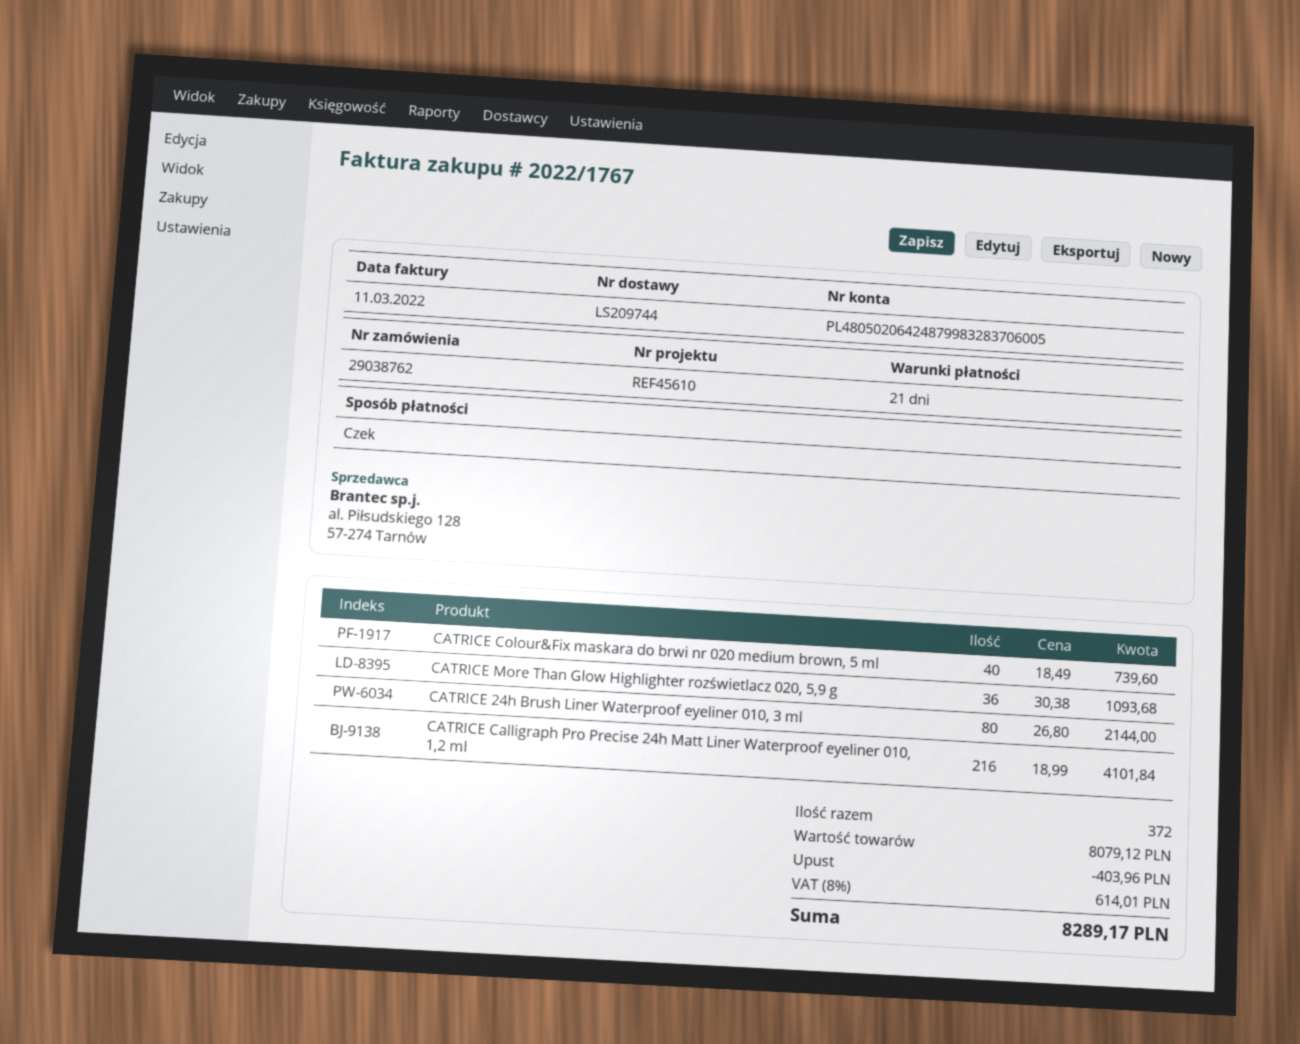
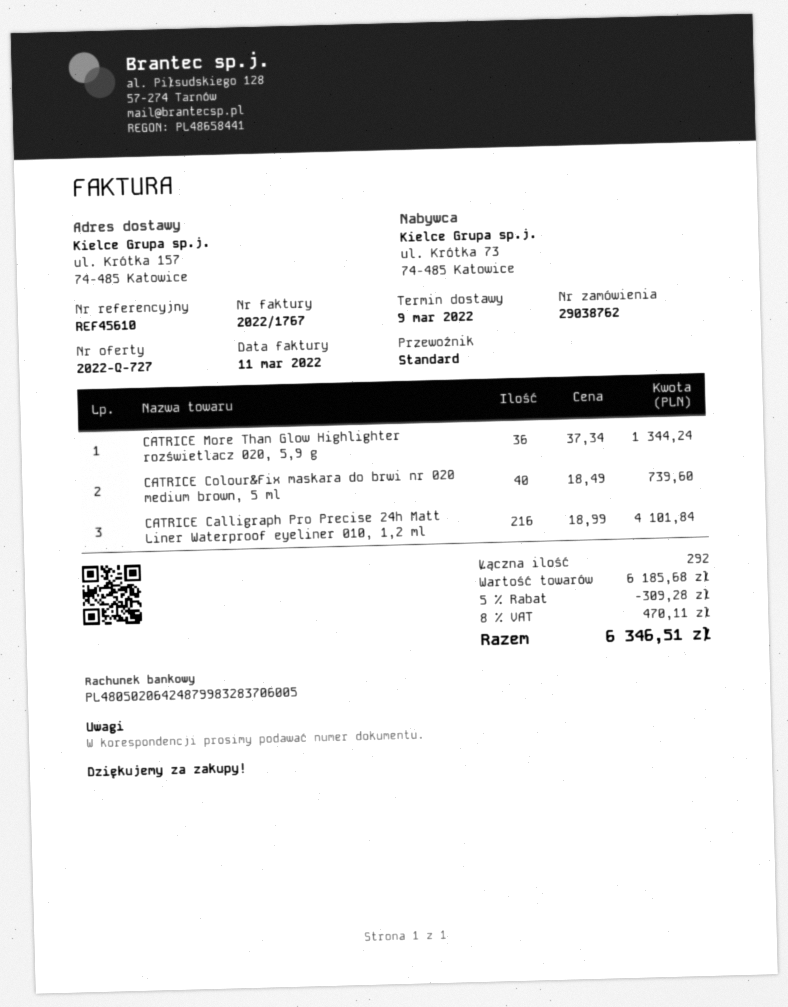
CATRICE More Than Glow Highlighter rozświetlacz 020, 5,9 g: 36 x 30.38 = 1093.68 -> 36 x 37.34 = 1344.24
CATRICE 24h Brush Liner Waterproof eyeliner 010, 3 ml: 80 x 26.80 = 2144.00 -> none
total quantity: 372 -> 292
subtotal: 8079.12 -> 6185.68
discount: 403.96 -> 309.28
tax: 8% = 614.01 -> 8% = 470.11
total: 8289.17 -> 6346.51

